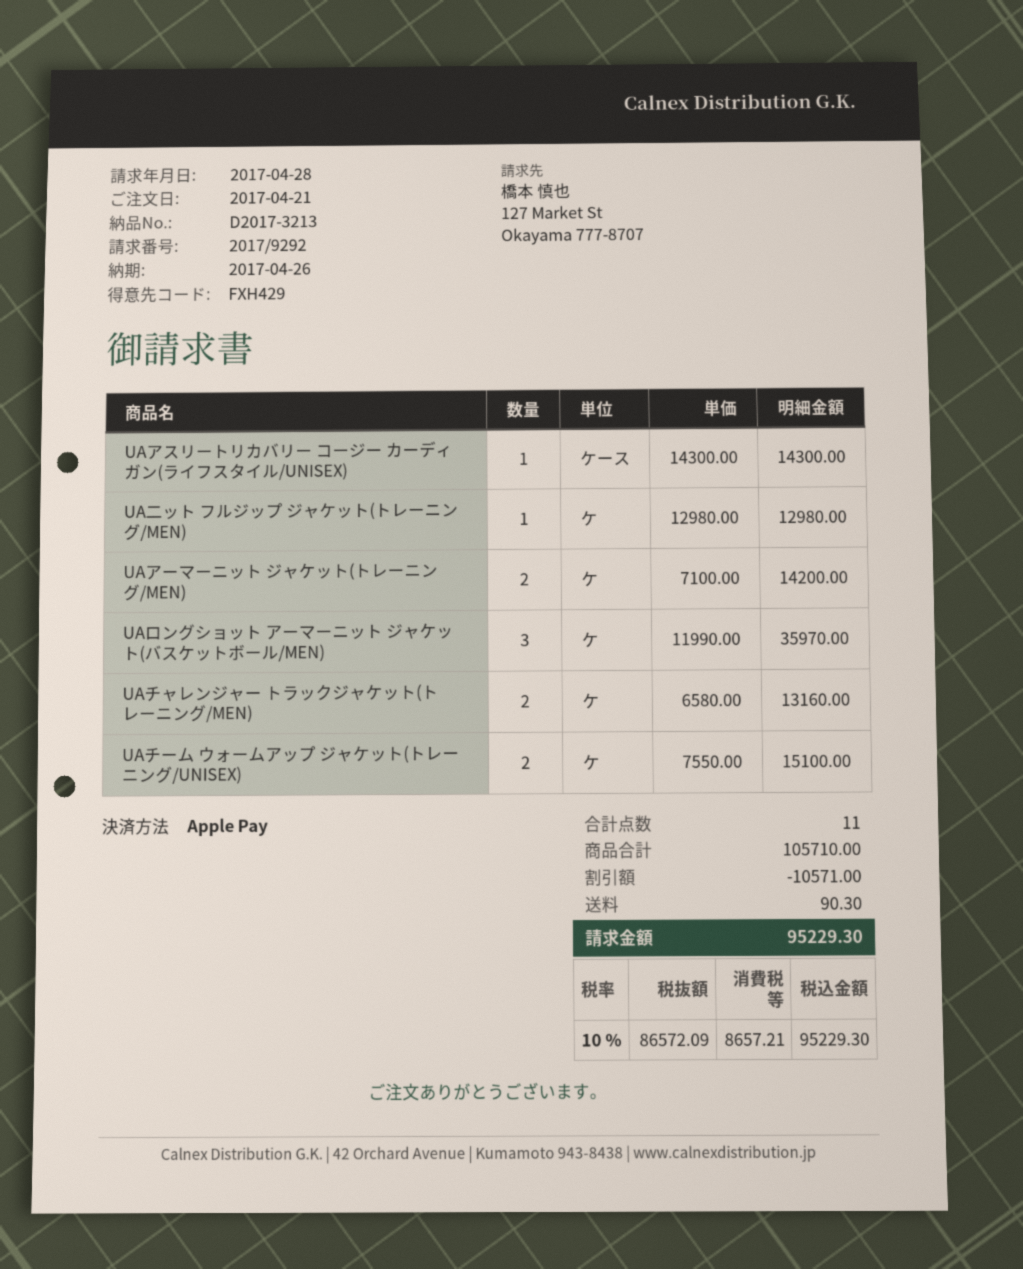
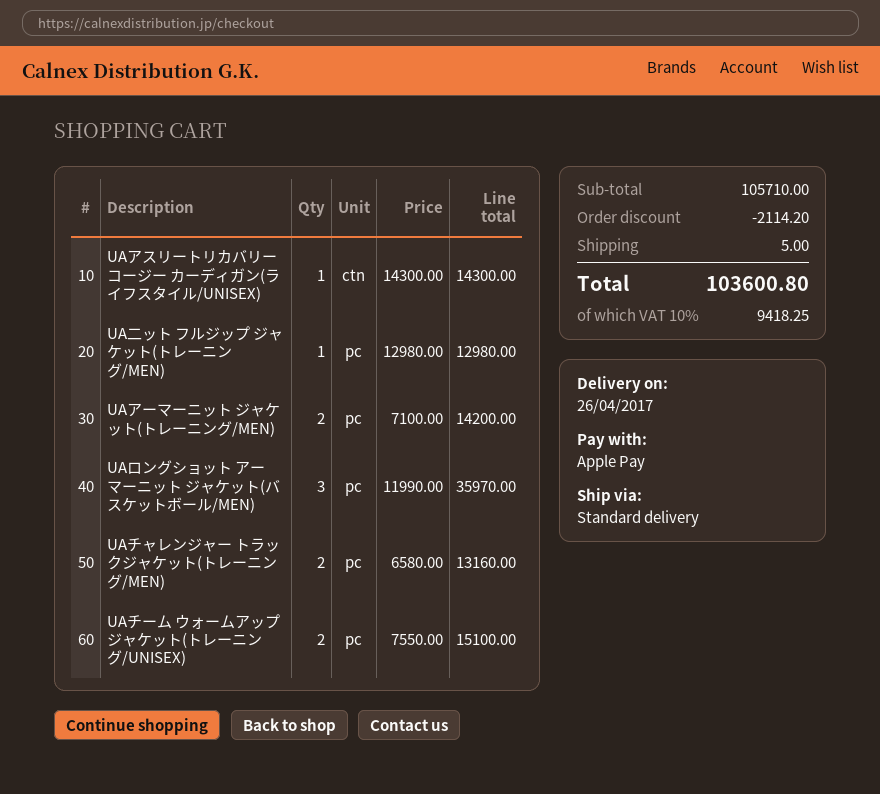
discount: 10571.00 -> 2114.20
shipping: 90.30 -> 5.00
tax: 10% = 8657.21 -> 10% = 9418.25
total: 95229.30 -> 103600.80

